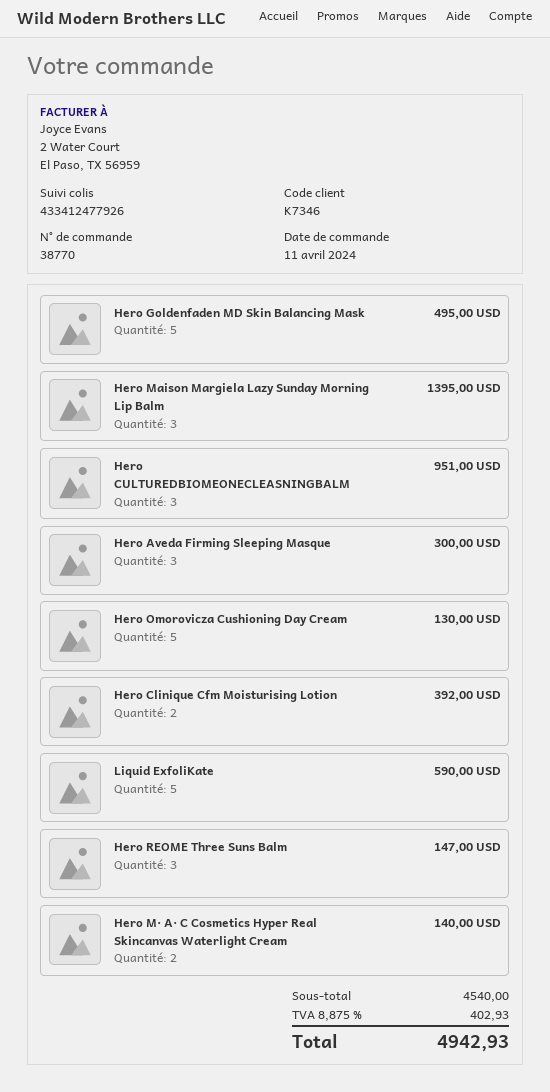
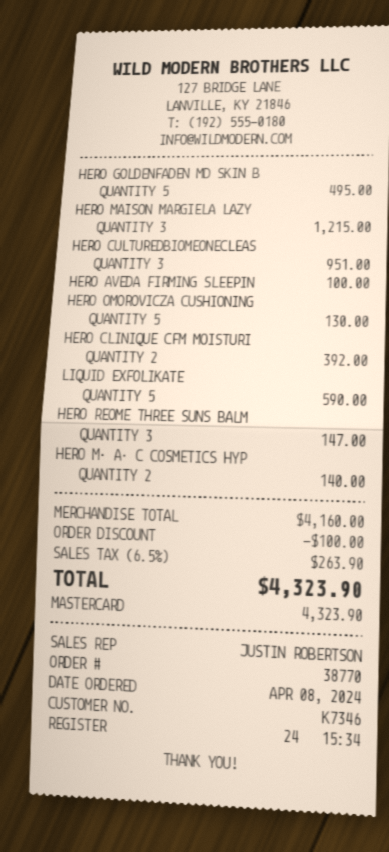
order date: 2024-04-11 -> 2024-04-08
Hero Maison Margiela Lazy Sunday Morning Lip Balm: 3 for 1395.00 -> 3 for 1215.00
Hero Aveda Firming Sleeping Masque: 3 for 300.00 -> 1 for 100.00
subtotal: 4540.00 -> 4160.00
discount: none -> 100.00
tax: 8.875% = 402.93 -> 6.5% = 263.90
total: 4942.93 -> 4323.90

